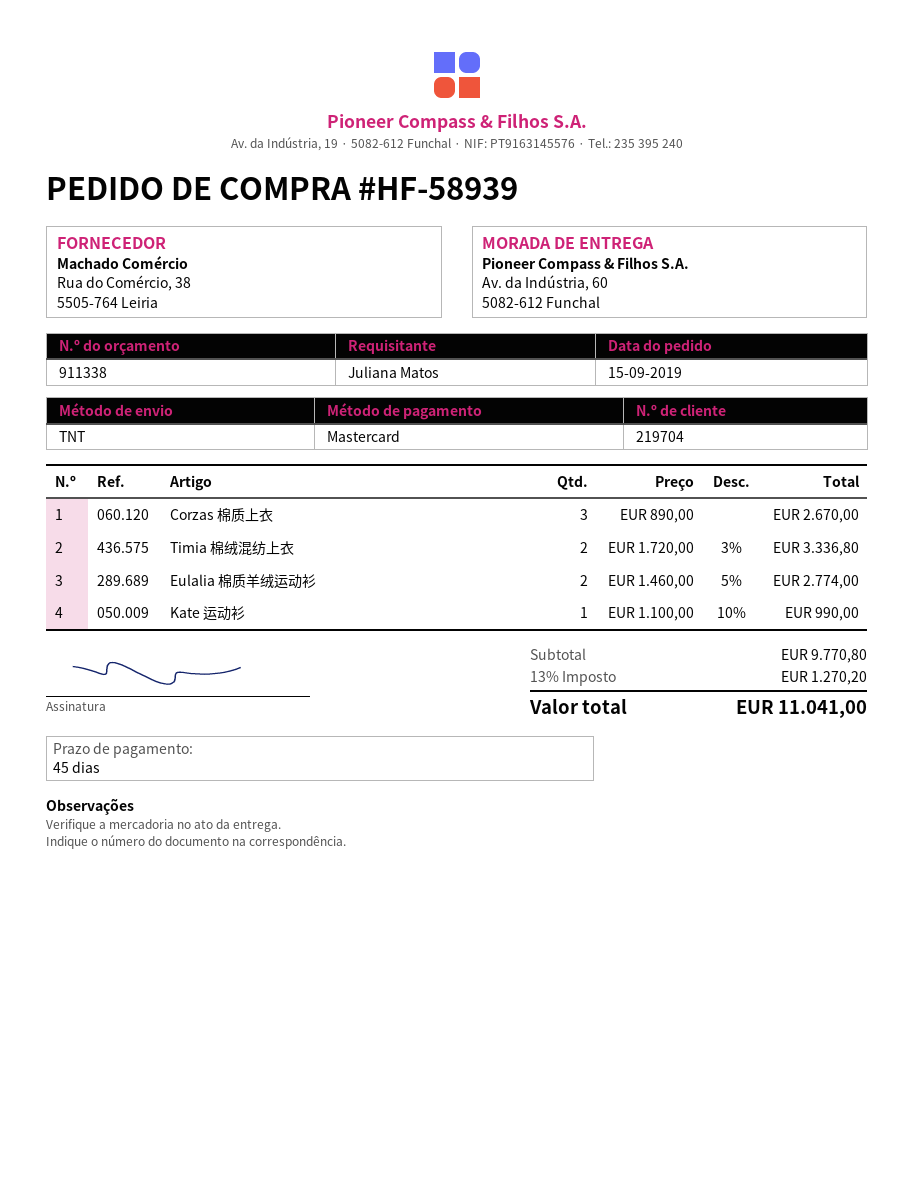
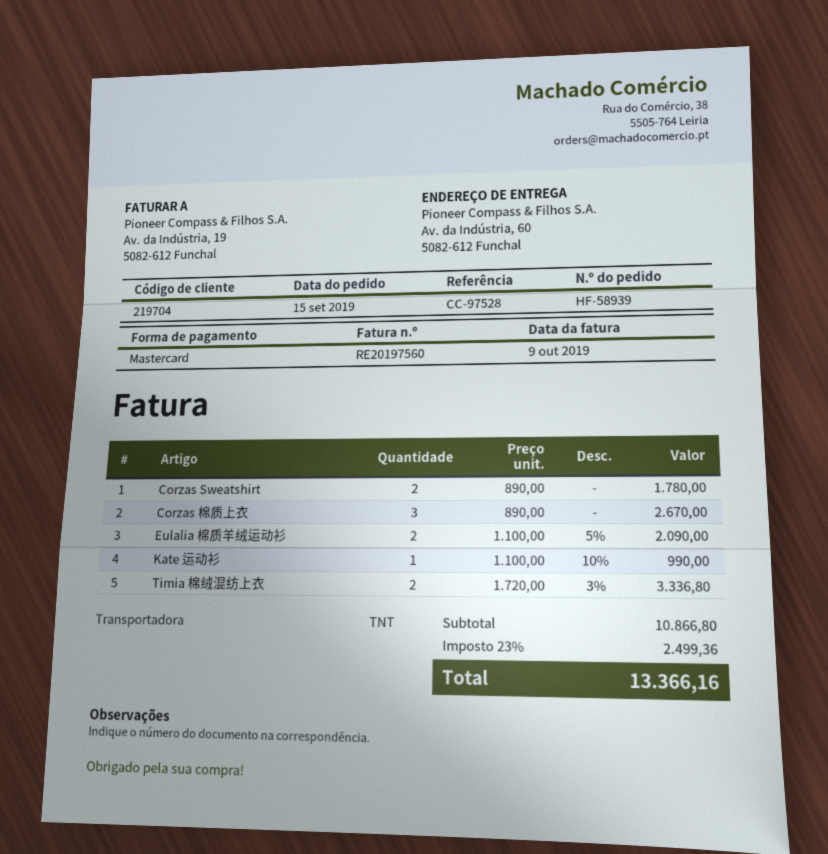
Eulalia 棉质羊绒运动衫: 2 x 1460.00 - 5% = 2774.00 -> 2 x 1100.00 - 5% = 2090.00
Corzas Sweatshirt: none -> 2 x 890.00 = 1780.00
subtotal: 9770.80 -> 10866.80
tax: 13% = 1270.20 -> 23% = 2499.36
total: 11041.00 -> 13366.16

